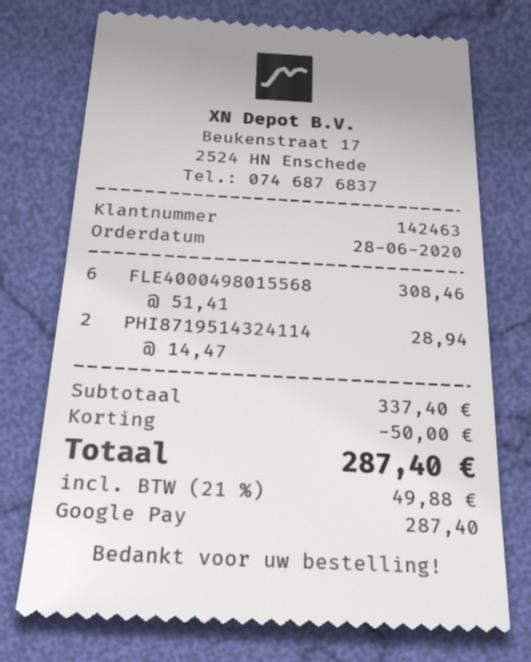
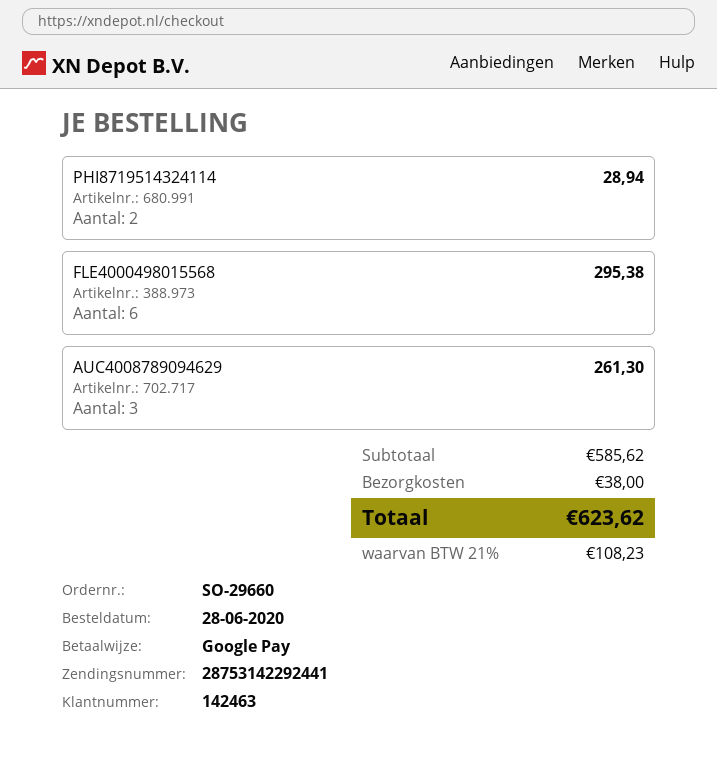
FLE4000498015568: 6 for 308.46 -> 6 for 295.38
AUC4008789094629: none -> 3 for 261.30
subtotal: 337.40 -> 585.62
discount: 50.00 -> none
shipping: none -> 38.00
tax: 21% = 49.88 -> 21% = 108.23
total: 287.40 -> 623.62

